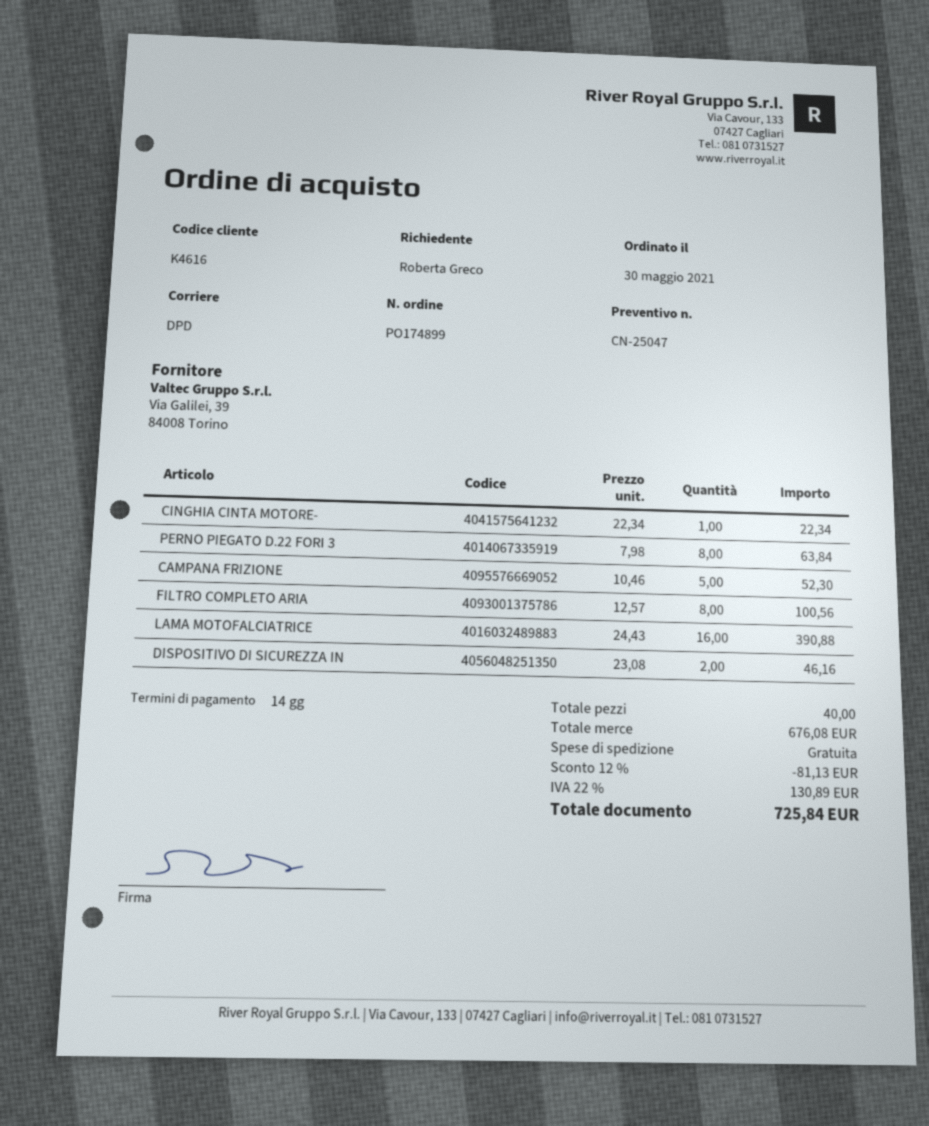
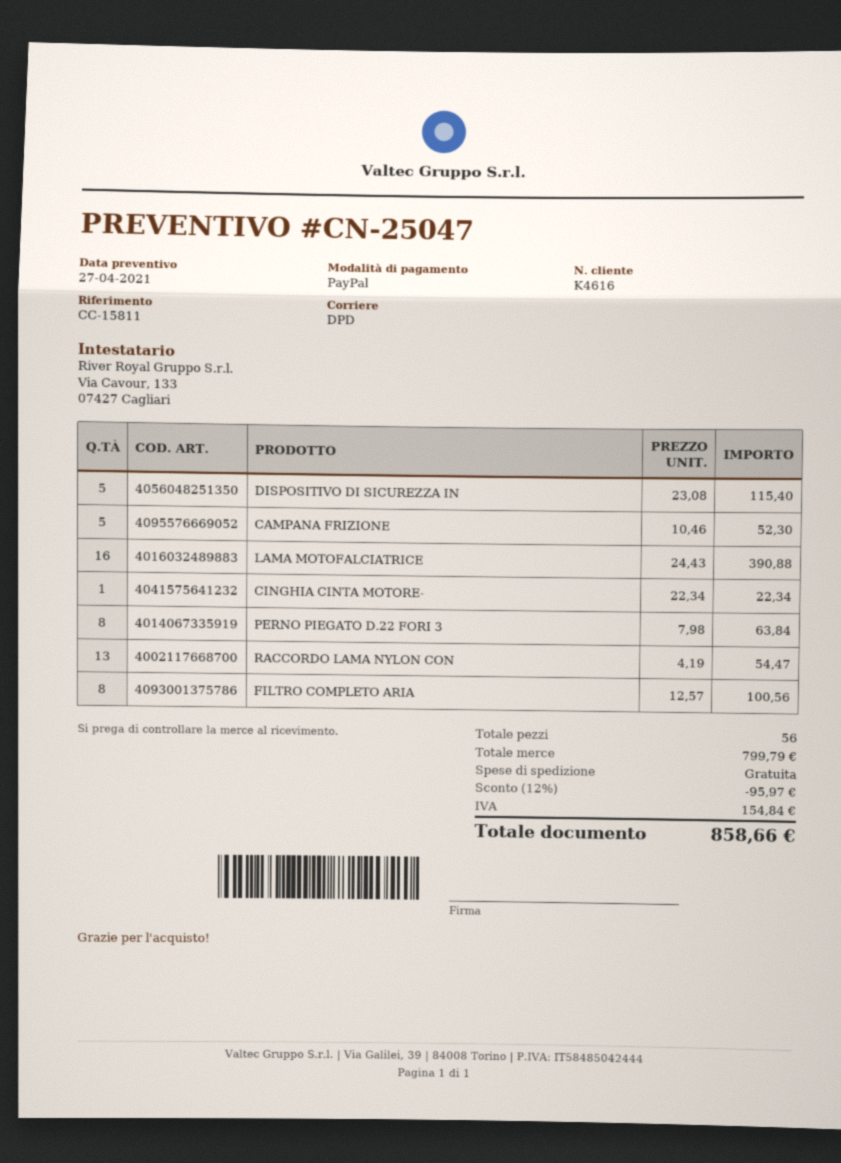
DISPOSITIVO DI SICUREZZA IN: 2 x 23.08 = 46.16 -> 5 x 23.08 = 115.40
RACCORDO LAMA NYLON CON: none -> 13 x 4.19 = 54.47
total quantity: 40 -> 56
subtotal: 676.08 -> 799.79
discount: 12% = 81.13 -> 12% = 95.97
tax: 130.89 -> 154.84
total: 725.84 -> 858.66

